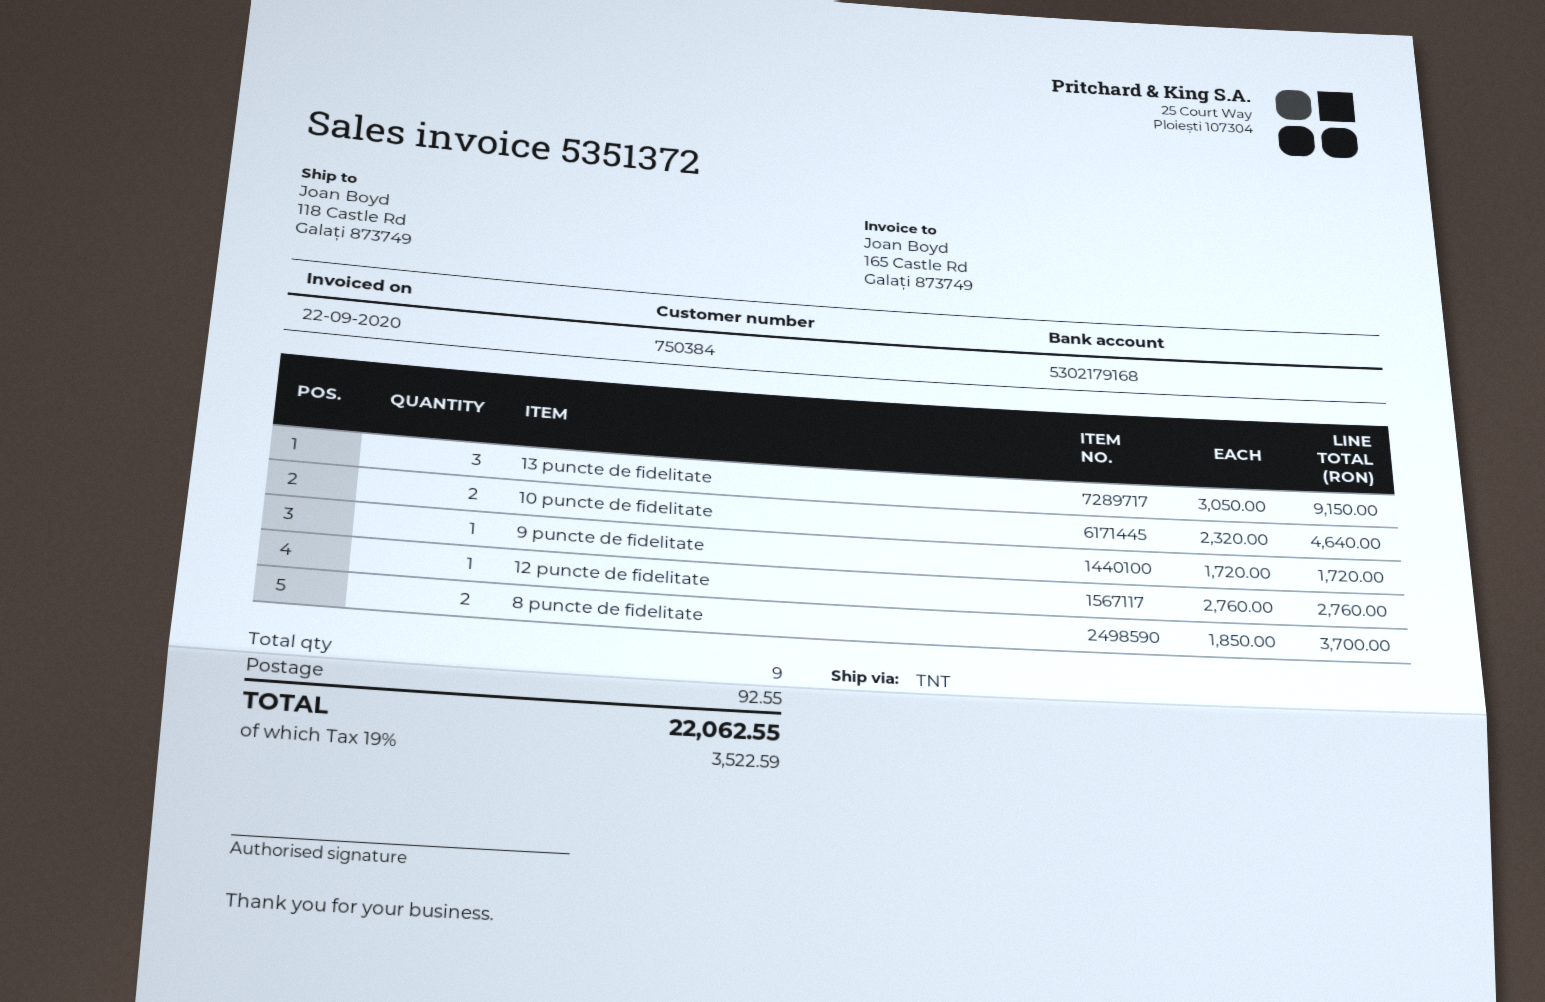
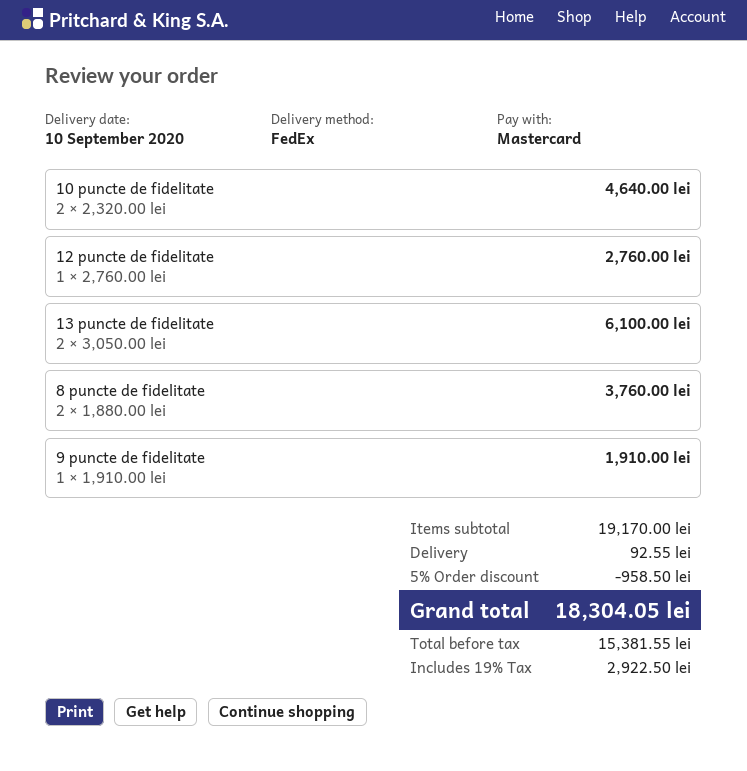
shipping method: TNT -> FedEx
13 puncte de fidelitate: 3 x 3050.00 = 9150.00 -> 2 x 3050.00 = 6100.00
9 puncte de fidelitate: 1 x 1720.00 = 1720.00 -> 1 x 1910.00 = 1910.00
8 puncte de fidelitate: 2 x 1850.00 = 3700.00 -> 2 x 1880.00 = 3760.00
discount: none -> 5% = 958.50
tax: 19% = 3522.59 -> 19% = 2922.50
total: 22062.55 -> 18304.05

